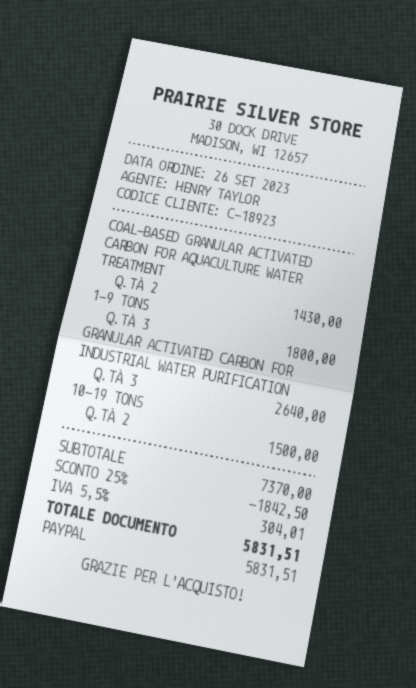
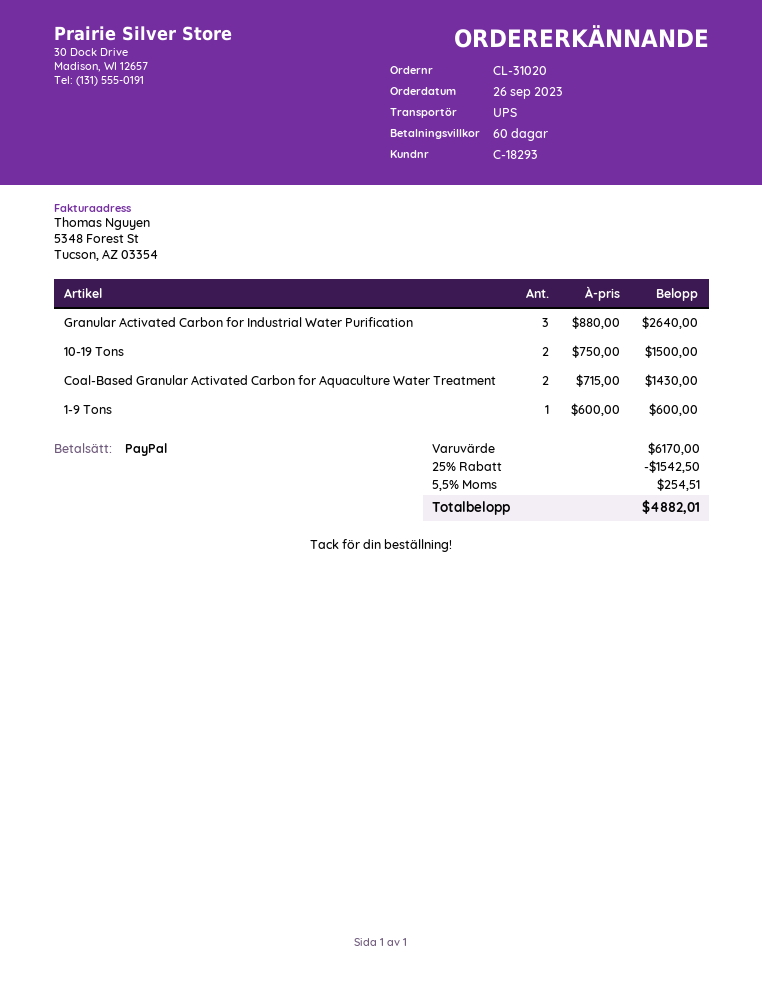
customer number: C-18923 -> C-18293
1-9 TONS: 3 for 1800.00 -> 1 for 600.00
subtotal: 7370.00 -> 6170.00
discount: 25% = 1842.50 -> 25% = 1542.50
tax: 5.5% = 304.01 -> 5.5% = 254.51
total: 5831.51 -> 4882.01

